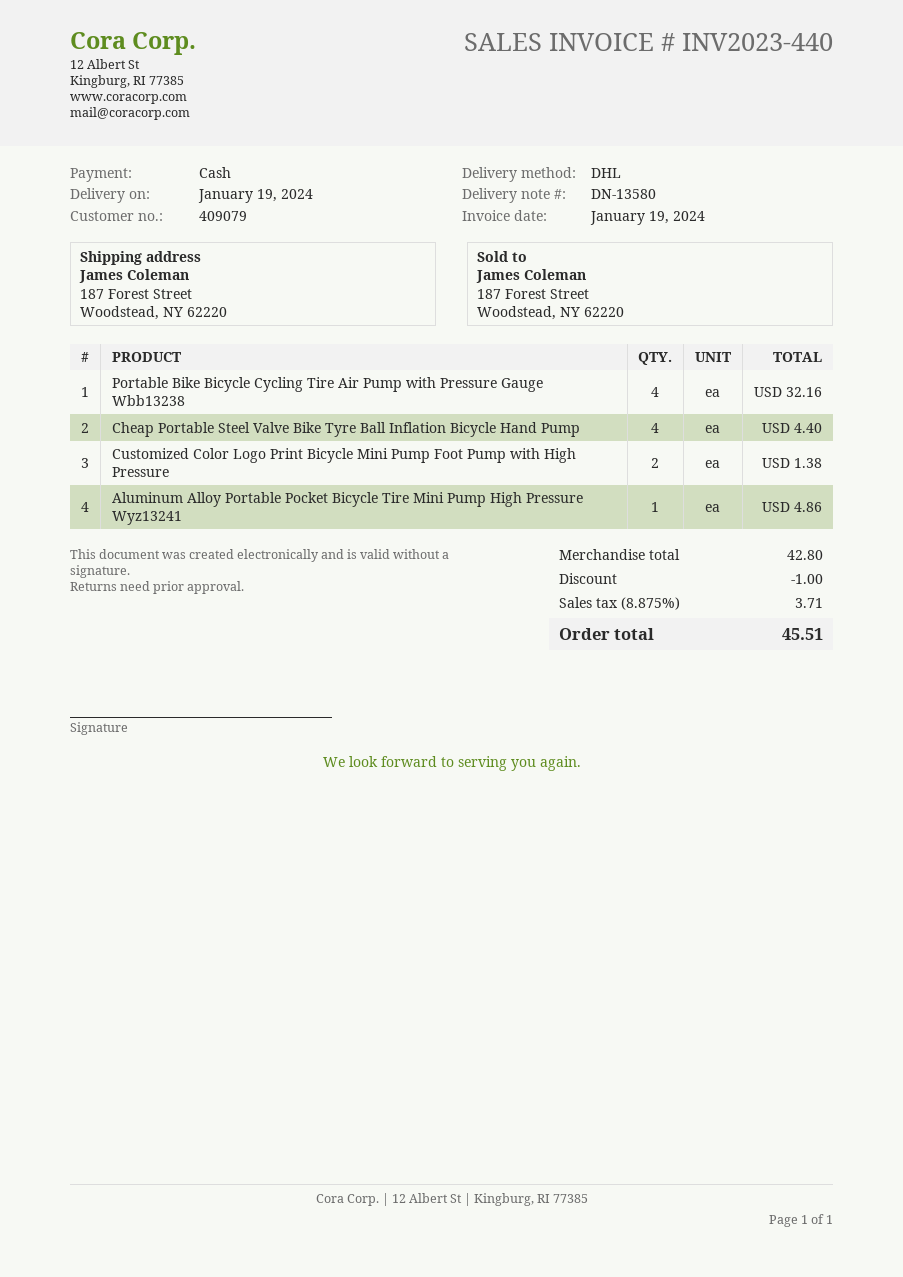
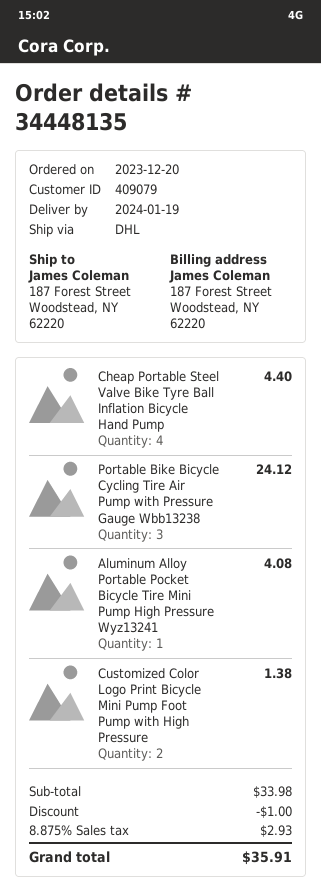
Portable Bike Bicycle Cycling Tire Air Pump with Pressure Gauge Wbb13238: 4 for 32.16 -> 3 for 24.12
Aluminum Alloy Portable Pocket Bicycle Tire Mini Pump High Pressure Wyz13241: 1 for 4.86 -> 1 for 4.08
subtotal: 42.80 -> 33.98
tax: 8.875% = 3.71 -> 8.875% = 2.93
total: 45.51 -> 35.91

